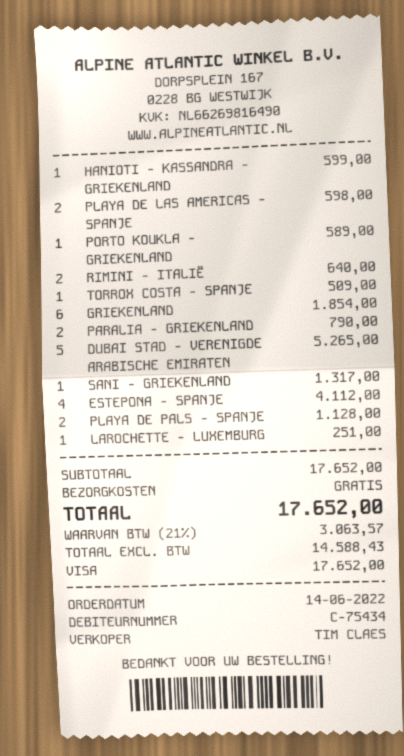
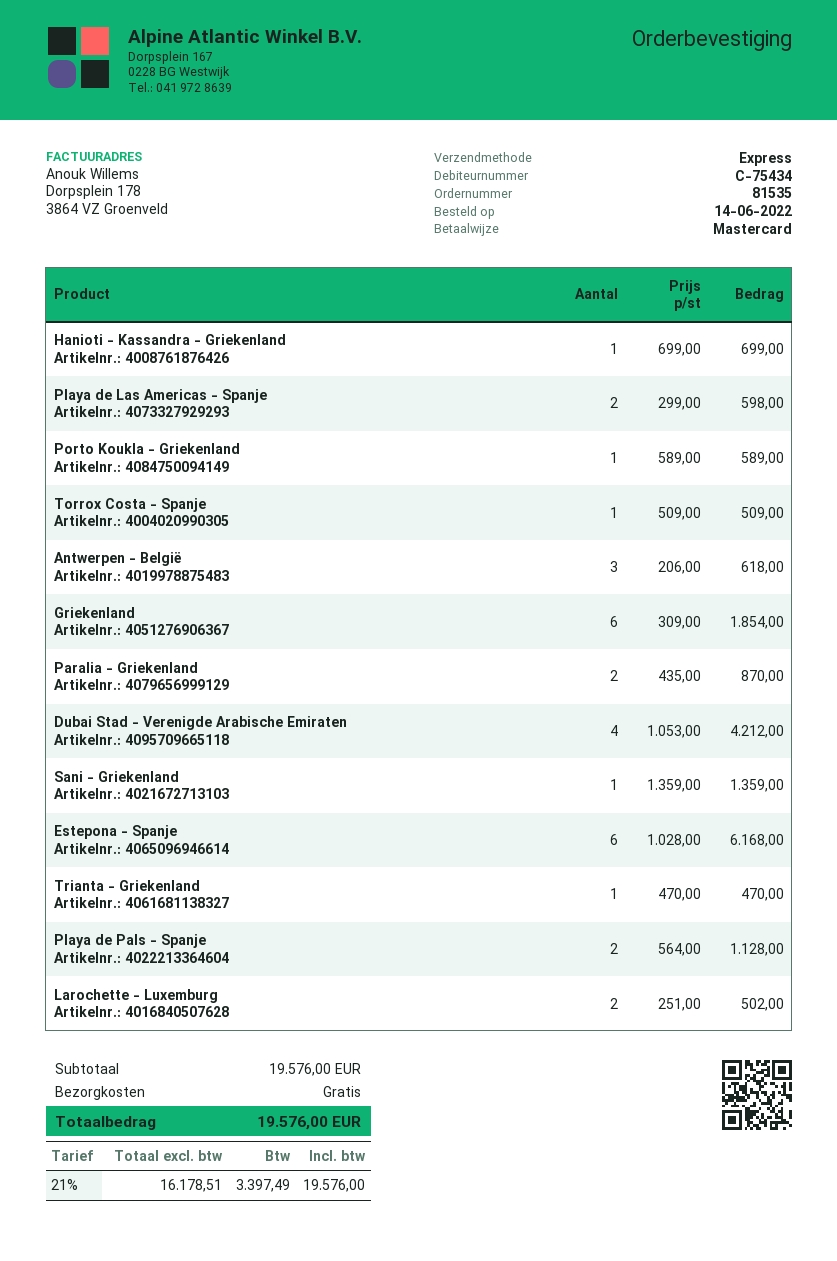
payment method: Visa -> Mastercard
HANIOTI - KASSANDRA - GRIEKENLAND: 1 for 599.00 -> 1 for 699.00
RIMINI - ITALIË: 2 for 640.00 -> none
PARALIA - GRIEKENLAND: 2 for 790.00 -> 2 for 870.00
DUBAI STAD - VERENIGDE ARABISCHE EMIRATEN: 5 for 5265.00 -> 4 for 4212.00
SANI - GRIEKENLAND: 1 for 1317.00 -> 1 for 1359.00
ESTEPONA - SPANJE: 4 for 4112.00 -> 6 for 6168.00
LAROCHETTE - LUXEMBURG: 1 for 251.00 -> 2 for 502.00
Antwerpen - België: none -> 3 for 618.00
Trianta - Griekenland: none -> 1 for 470.00
subtotal: 17652.00 -> 19576.00
net: 14588.43 -> 16178.51
tax: 21% = 3063.57 -> 21% = 3397.49
total: 17652.00 -> 19576.00

